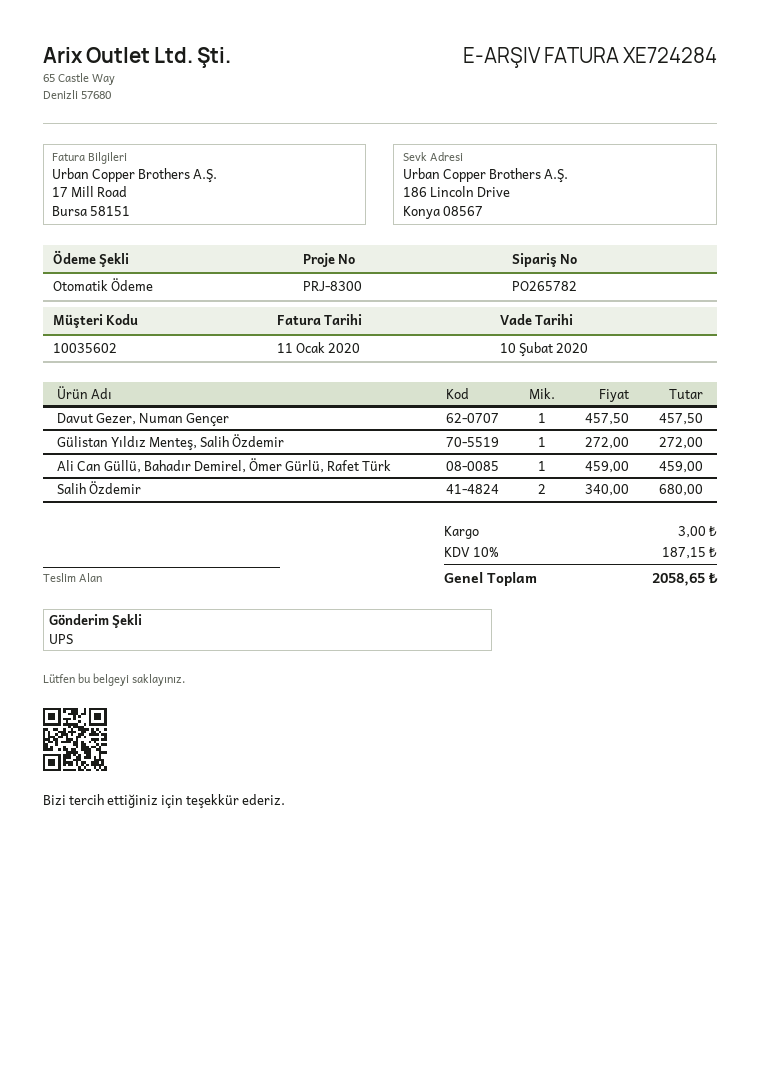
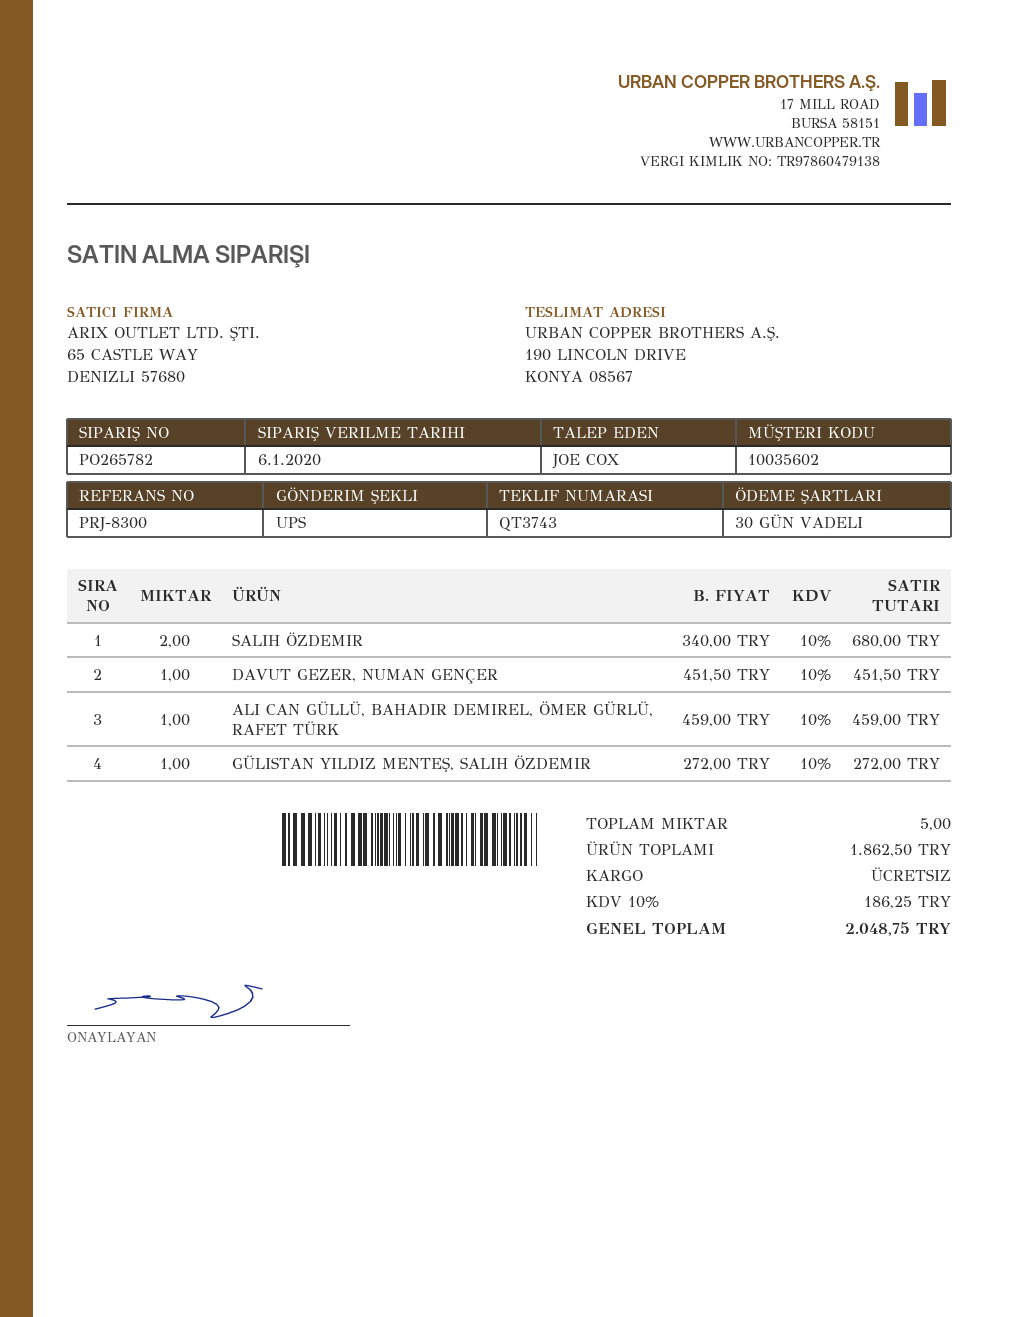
ship to: 186 Lincoln Drive, Konya 08567 -> 190 LINCOLN DRIVE, KONYA 08567
Davut Gezer, Numan Gençer: 1 x 457.50 = 457.50 -> 1 x 451.50 = 451.50
shipping: 3.00 -> 0.00
tax: 10% = 187.15 -> 10% = 186.25
total: 2058.65 -> 2048.75

